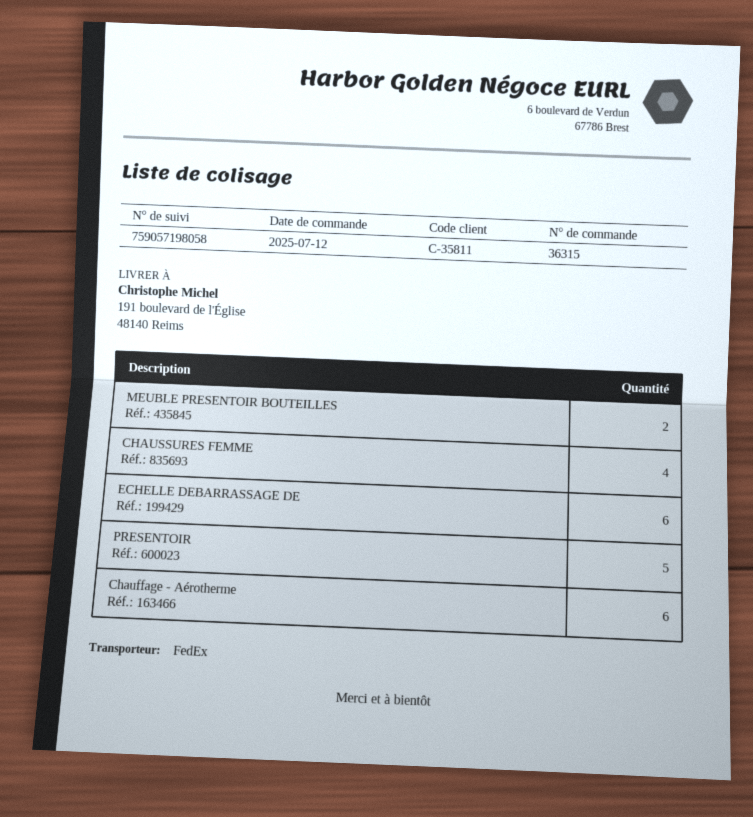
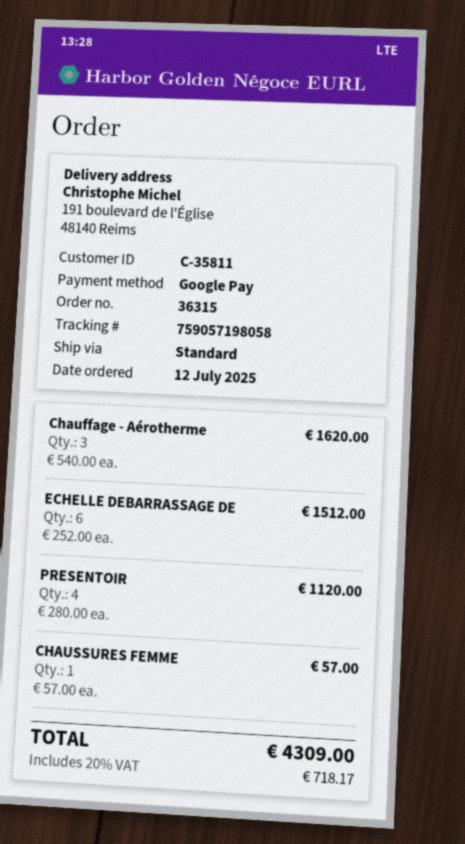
shipping method: FedEx -> standard
MEUBLE PRESENTOIR BOUTEILLES: 2 -> none
CHAUSSURES FEMME: 4 -> 1
PRESENTOIR: 5 -> 4
Chauffage - Aérotherme: 6 -> 3

